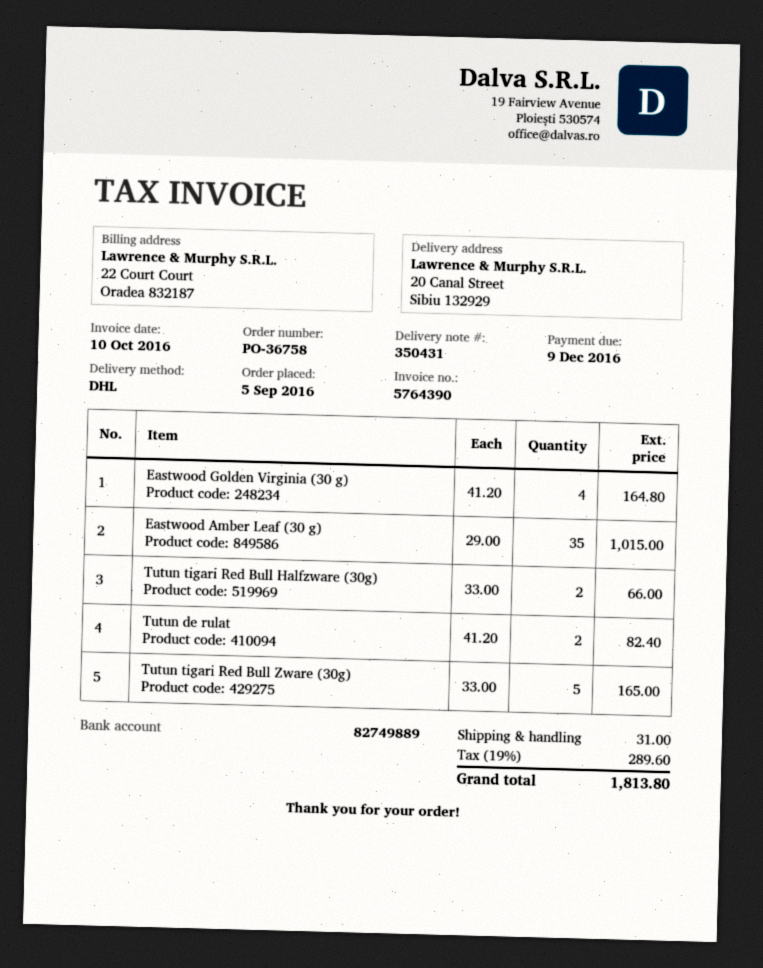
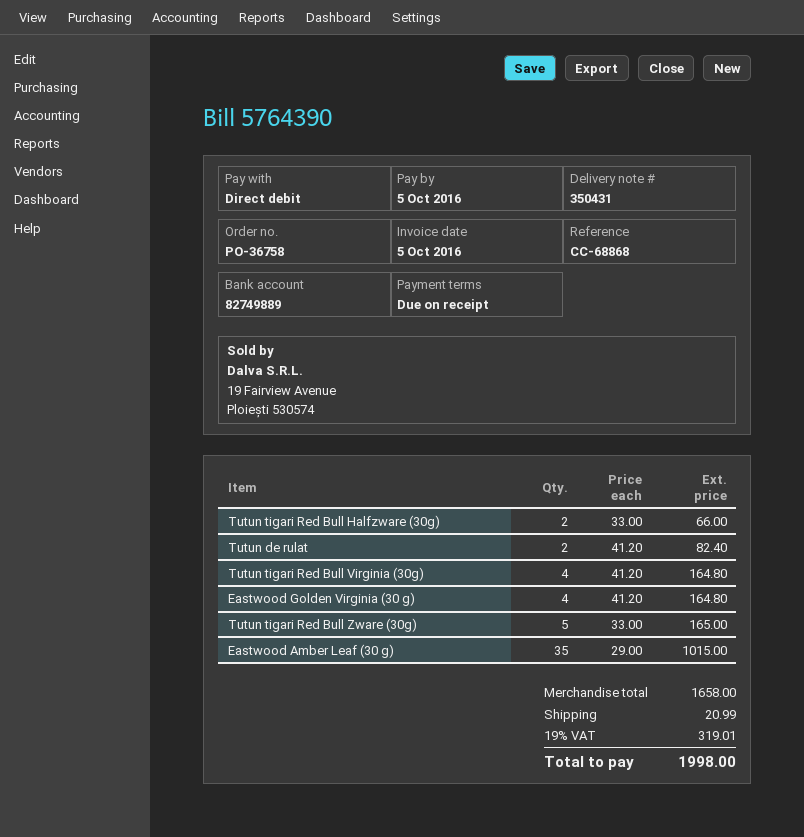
invoice date: 2016-10-10 -> 2016-10-05
due date: 2016-12-09 -> 2016-10-05
Tutun tigari Red Bull Virginia (30g): none -> 4 x 41.20 = 164.80
shipping: 31.00 -> 20.99
tax: 19% = 289.60 -> 19% = 319.01
total: 1813.80 -> 1998.00

